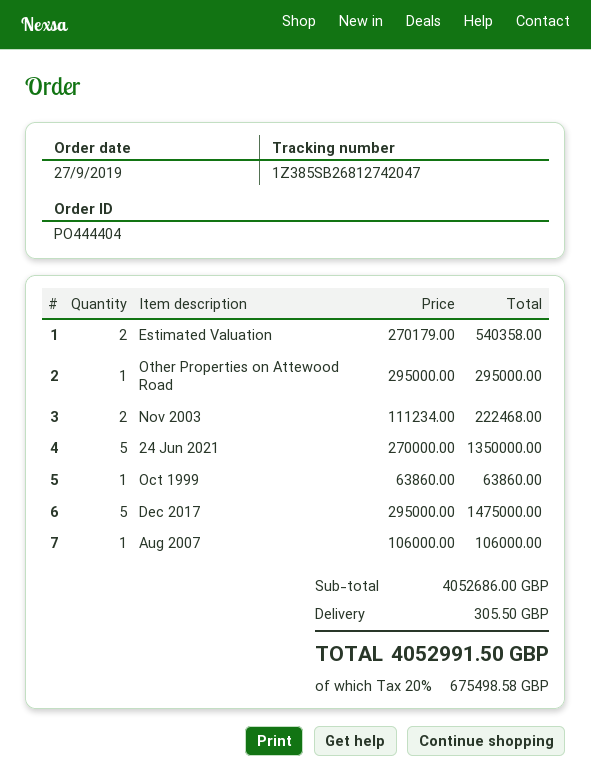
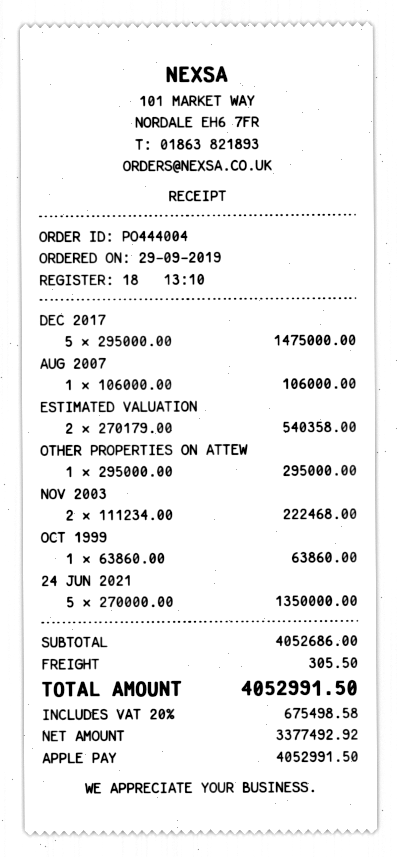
order number: PO444404 -> PO444004
order date: 2019-09-27 -> 2019-09-29

